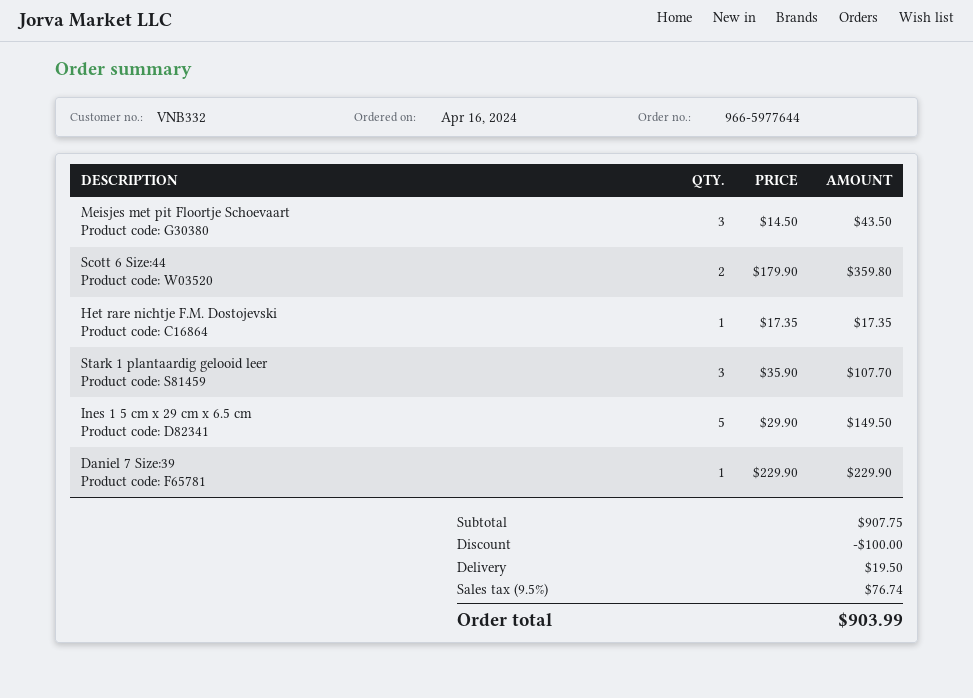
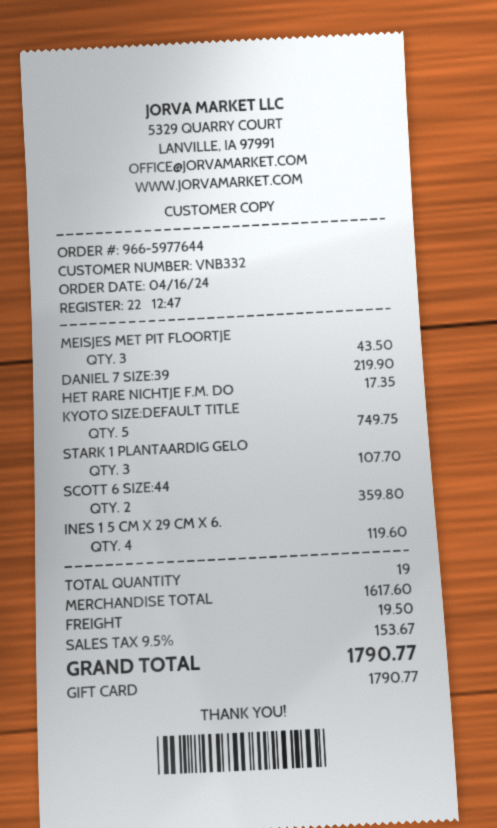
Ines 1 5 cm x 29 cm x 6.5 cm: 5 for 149.50 -> 4 for 119.60
Daniel 7 Size:39: 1 for 229.90 -> 1 for 219.90
KYOTO SIZE:DEFAULT TITLE: none -> 5 for 749.75
subtotal: 907.75 -> 1617.60
discount: 100.00 -> none
tax: 9.5% = 76.74 -> 9.5% = 153.67
total: 903.99 -> 1790.77

